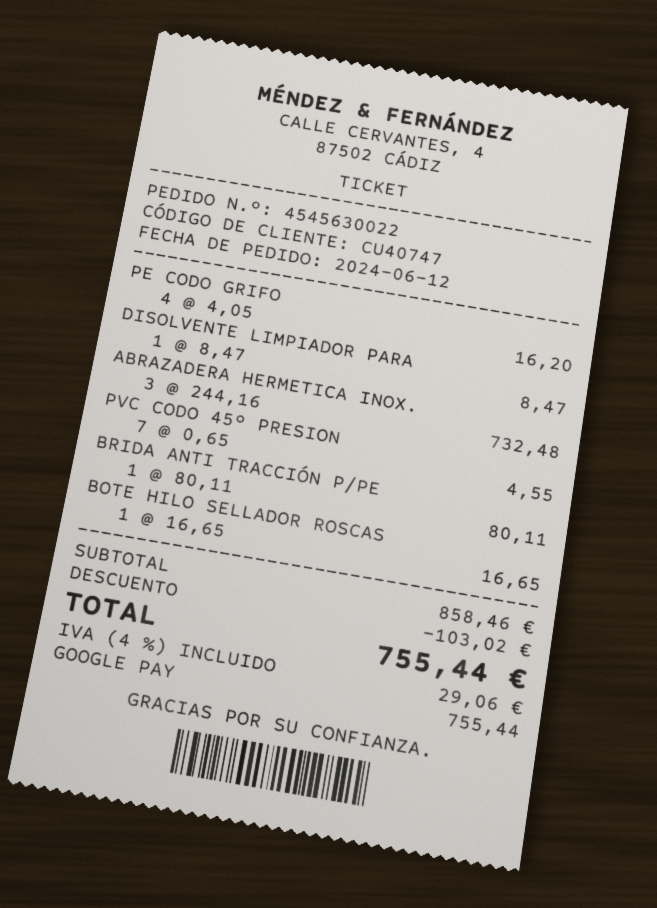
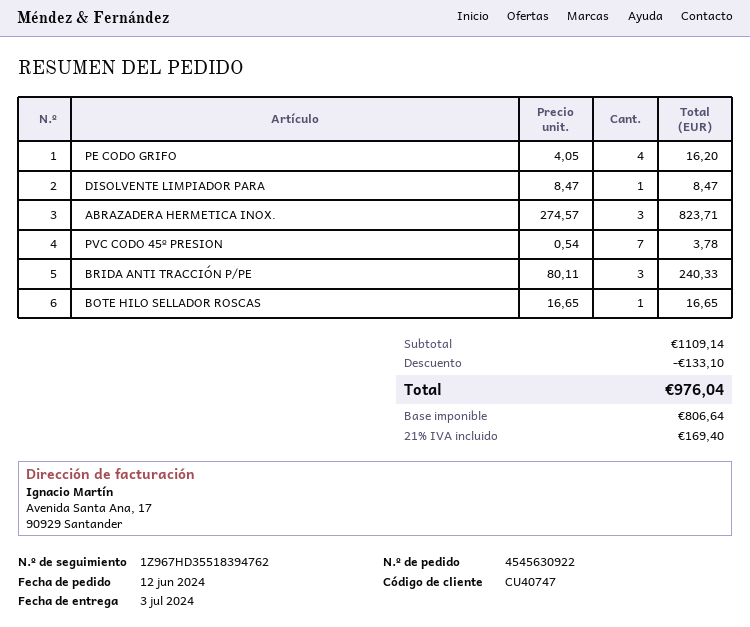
order number: 4545630022 -> 4545630922
ABRAZADERA HERMETICA INOX.: 3 x 244.16 = 732.48 -> 3 x 274.57 = 823.71
PVC CODO 45º PRESION: 7 x 0.65 = 4.55 -> 7 x 0.54 = 3.78
BRIDA ANTI TRACCIÓN P/PE: 1 x 80.11 = 80.11 -> 3 x 80.11 = 240.33
subtotal: 858.46 -> 1109.14
discount: 103.02 -> 133.10
tax: 4% = 29.06 -> 21% = 169.40
total: 755.44 -> 976.04

